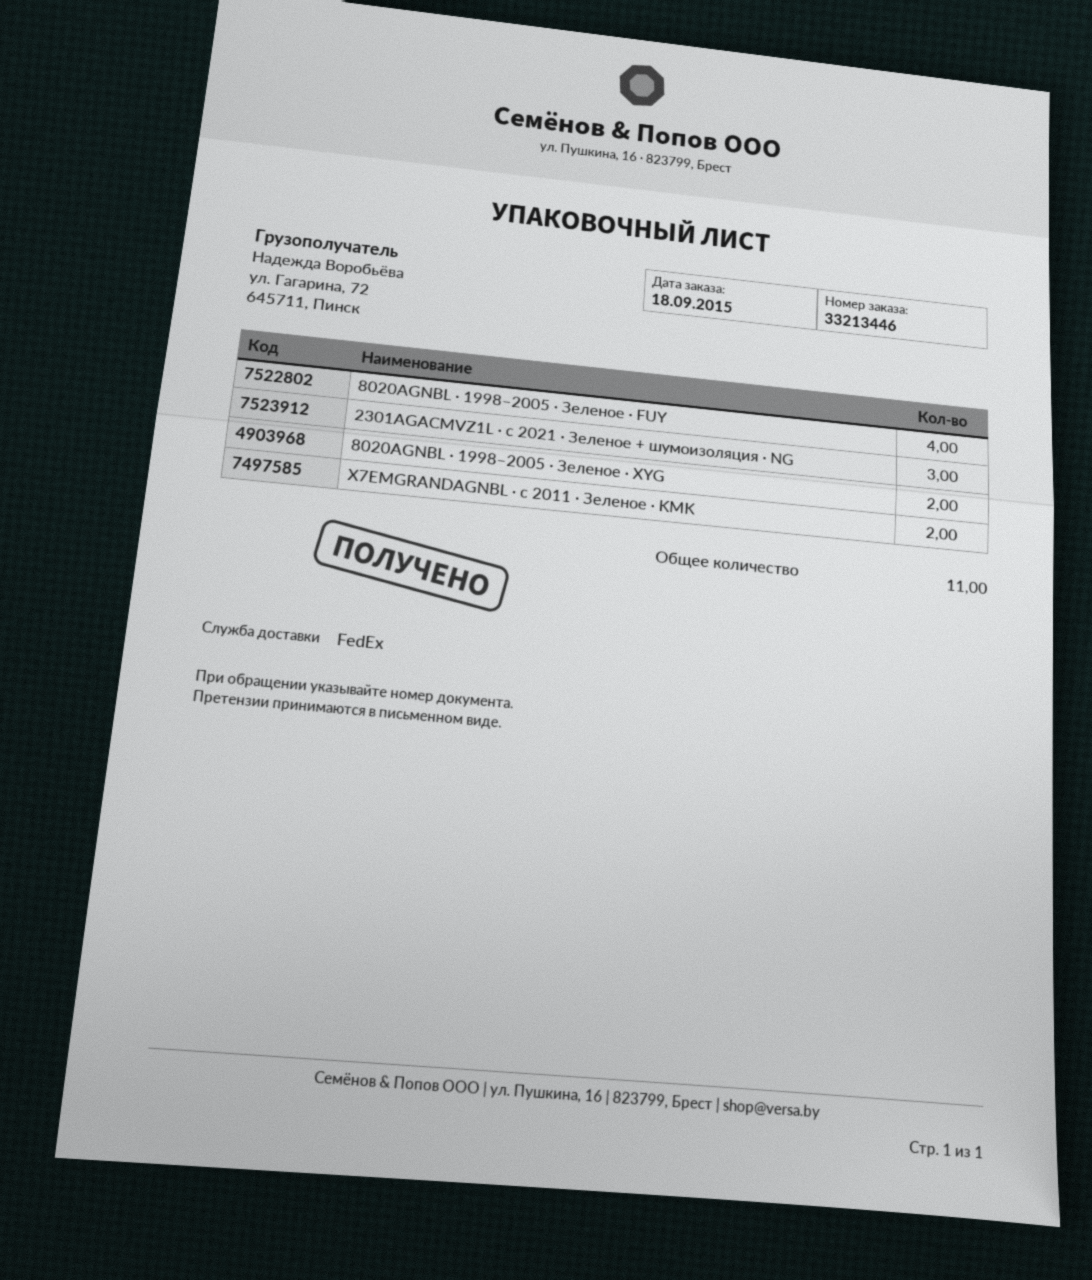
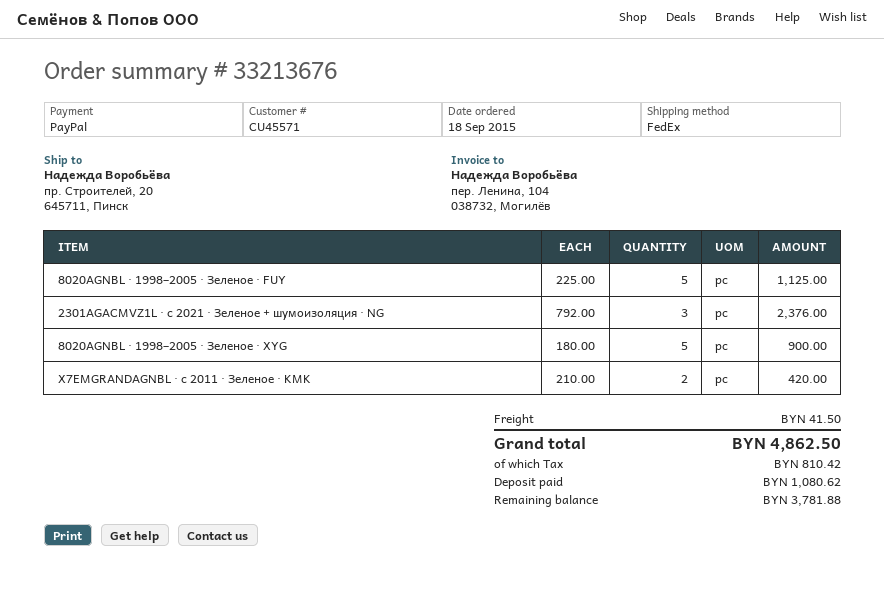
order number: 33213446 -> 33213676
ship to: ул. Гагарина, 72, 645711, Пинск -> пр. Строителей, 20, 645711, Пинск
8020AGNBL · 1998–2005 · Зеленое · FUY: 4 -> 5
8020AGNBL · 1998–2005 · Зеленое · XYG: 2 -> 5

